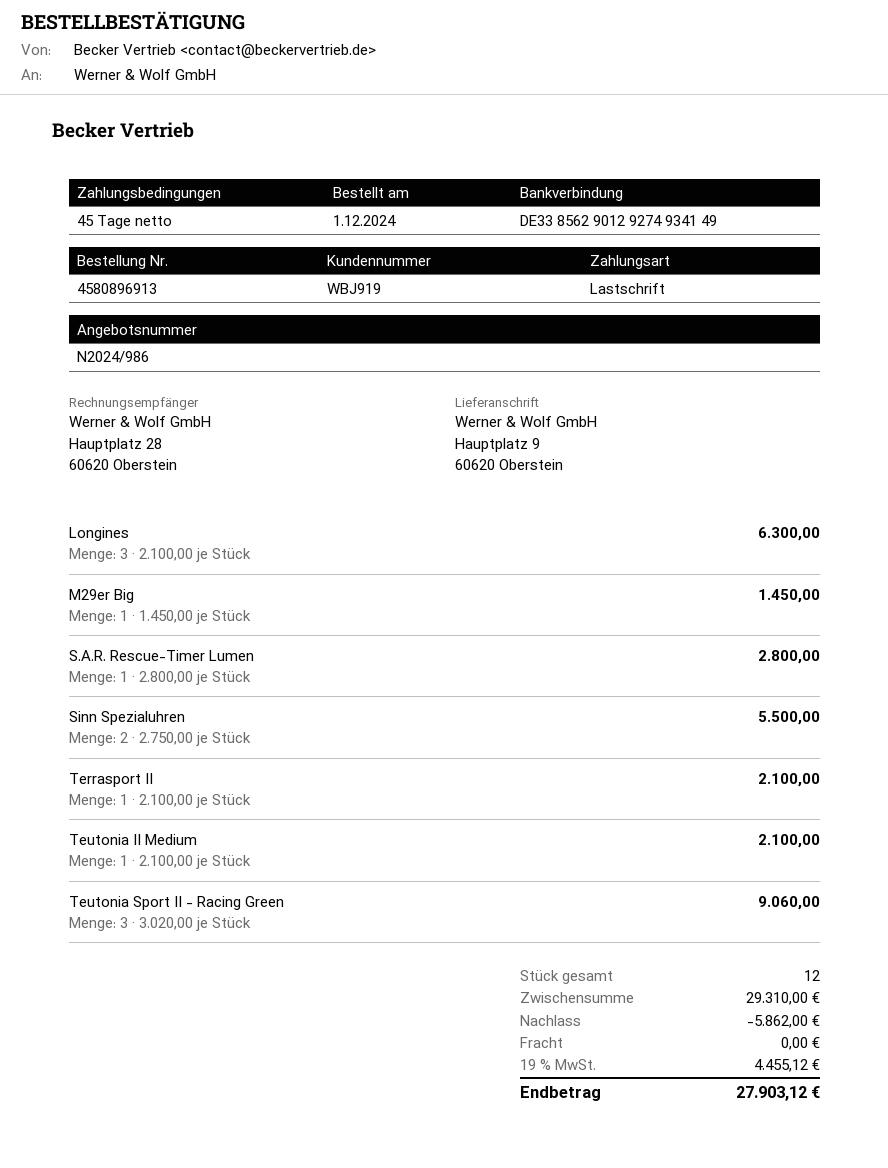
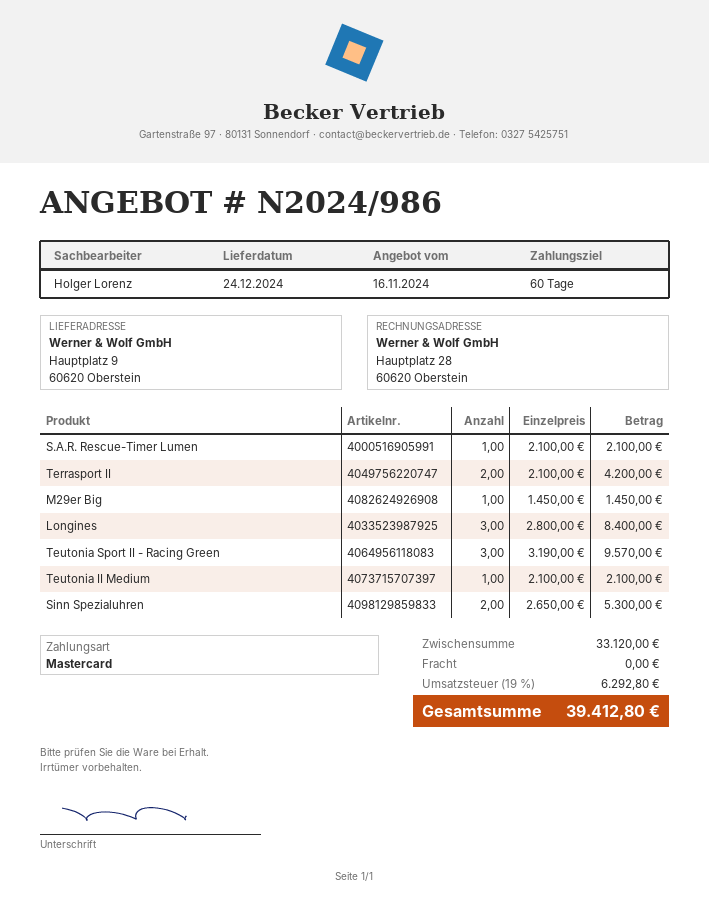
payment terms: 45 days -> 60 days
payment method: direct debit -> Mastercard
Longines: 3 x 2100.00 = 6300.00 -> 3 x 2800.00 = 8400.00
S.A.R. Rescue-Timer Lumen: 1 x 2800.00 = 2800.00 -> 1 x 2100.00 = 2100.00
Sinn Spezialuhren: 2 x 2750.00 = 5500.00 -> 2 x 2650.00 = 5300.00
Terrasport II: 1 x 2100.00 = 2100.00 -> 2 x 2100.00 = 4200.00
Teutonia Sport II - Racing Green: 3 x 3020.00 = 9060.00 -> 3 x 3190.00 = 9570.00
subtotal: 29310.00 -> 33120.00
discount: 5862.00 -> none
tax: 19% = 4455.12 -> 19% = 6292.80
total: 27903.12 -> 39412.80

